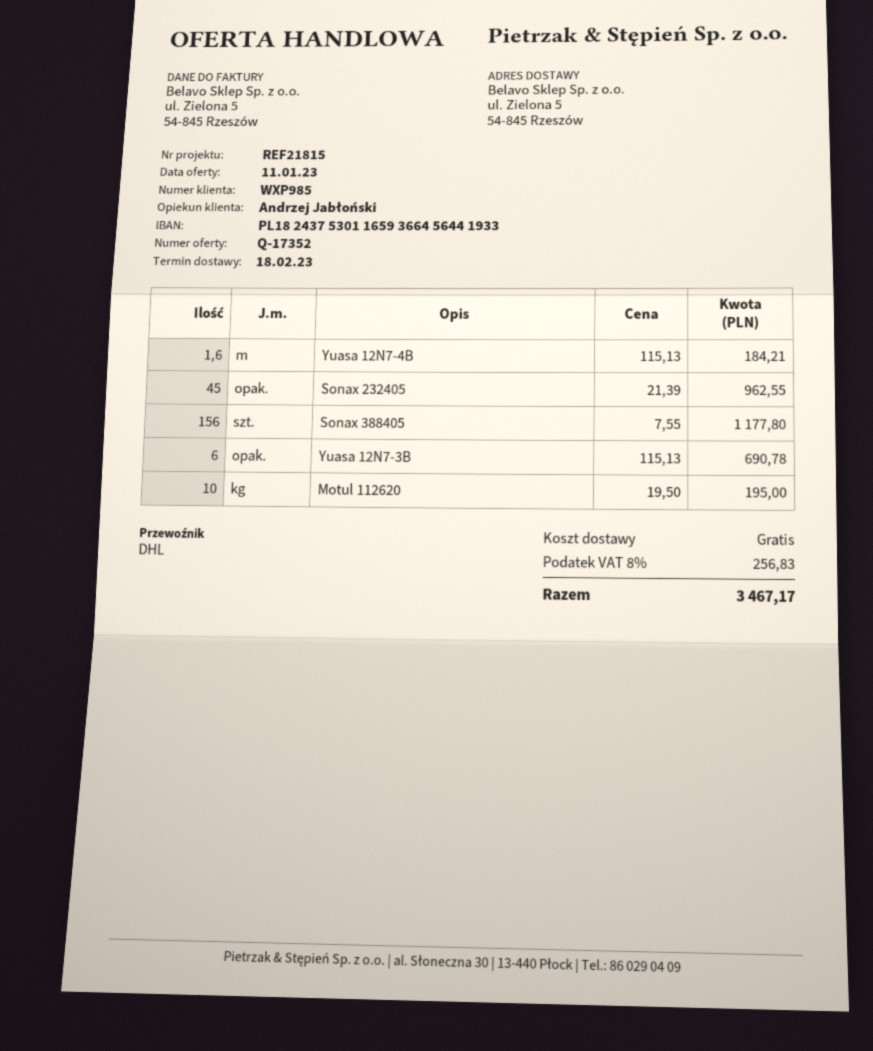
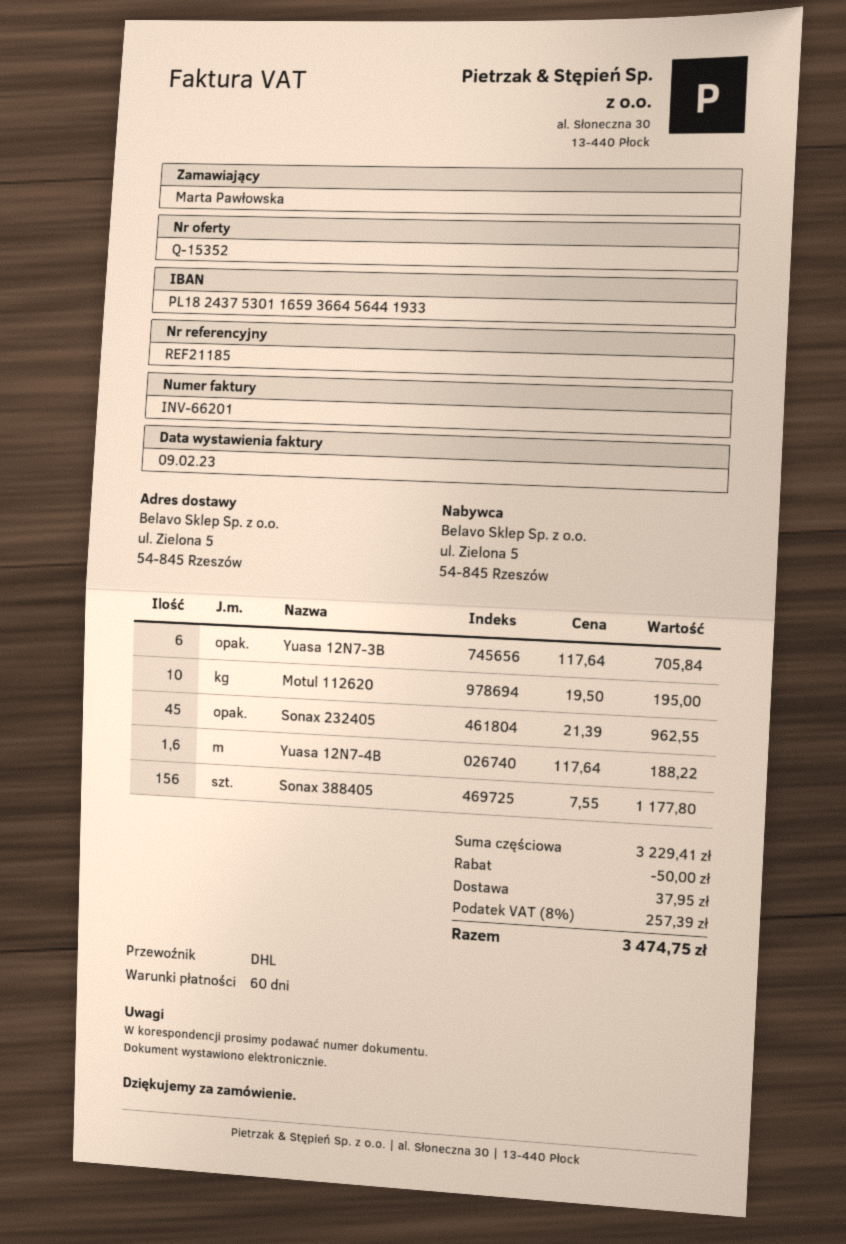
quote number: Q-17352 -> Q-15352
reference: REF21815 -> REF21185
Yuasa 12N7-4B: 1.6 x 115.13 = 184.21 -> 1.6 x 117.64 = 188.22
Yuasa 12N7-3B: 6 x 115.13 = 690.78 -> 6 x 117.64 = 705.84
discount: none -> 50.00
shipping: 0.00 -> 37.95
tax: 8% = 256.83 -> 8% = 257.39
total: 3467.17 -> 3474.75

